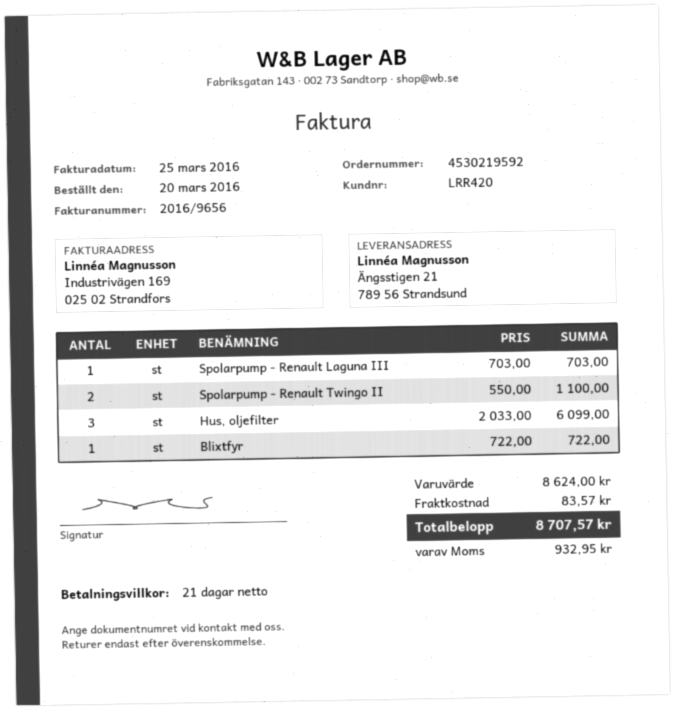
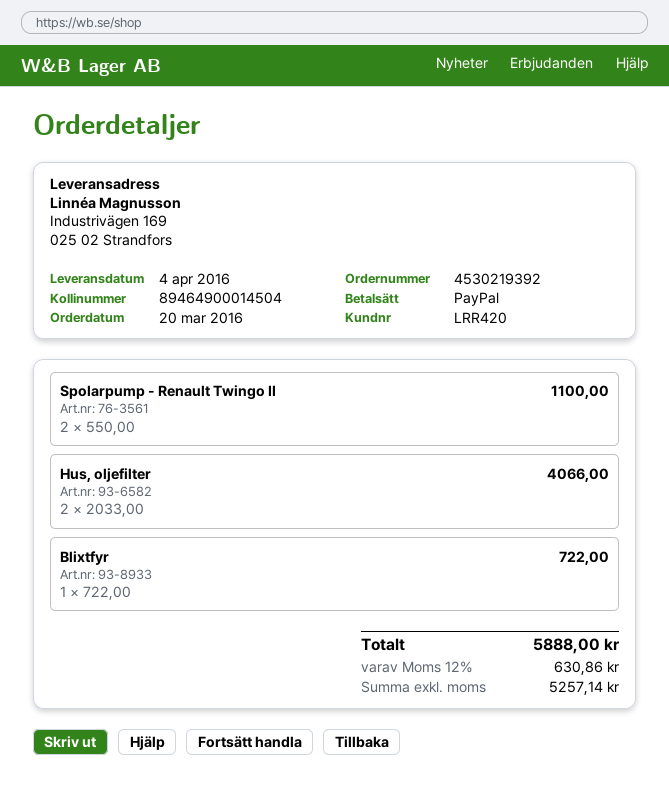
order number: 4530219592 -> 4530219392
ship to: Ängsstigen 21, 789 56 Strandsund -> Industrivägen 169, 025 02 Strandfors
Spolarpump - Renault Laguna III: 1 x 703.00 = 703.00 -> none
Hus, oljefilter: 3 x 2033.00 = 6099.00 -> 2 x 2033.00 = 4066.00
shipping: 83.57 -> none
tax: 932.95 -> 630.86
total: 8707.57 -> 5888.00

